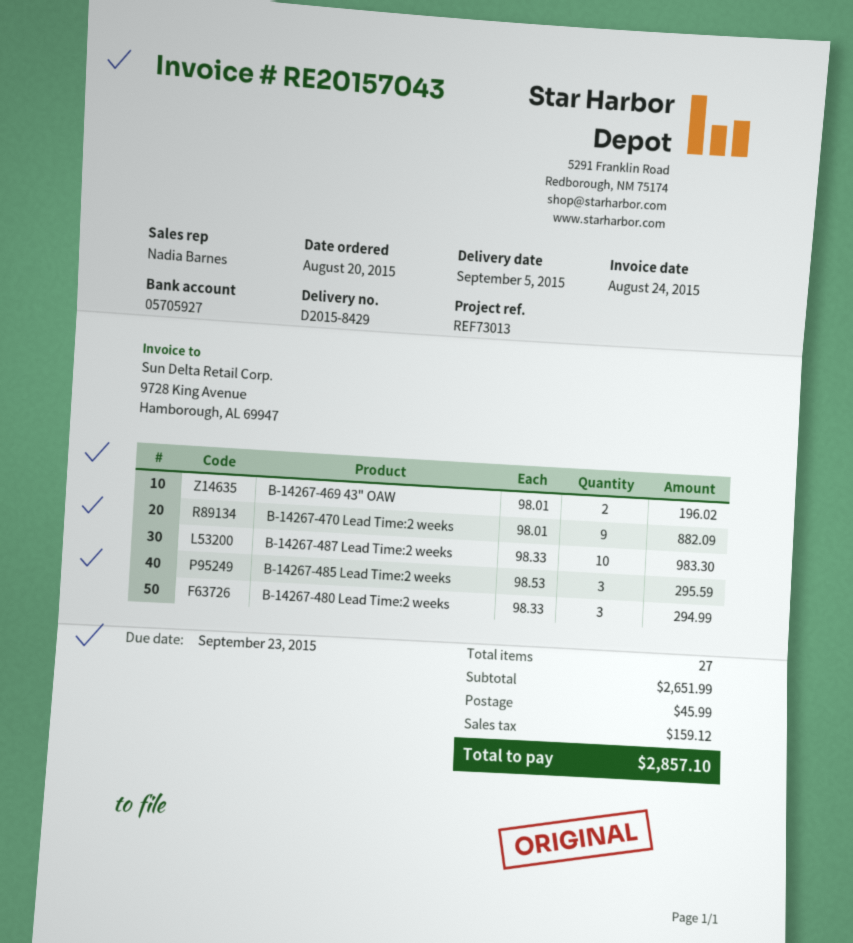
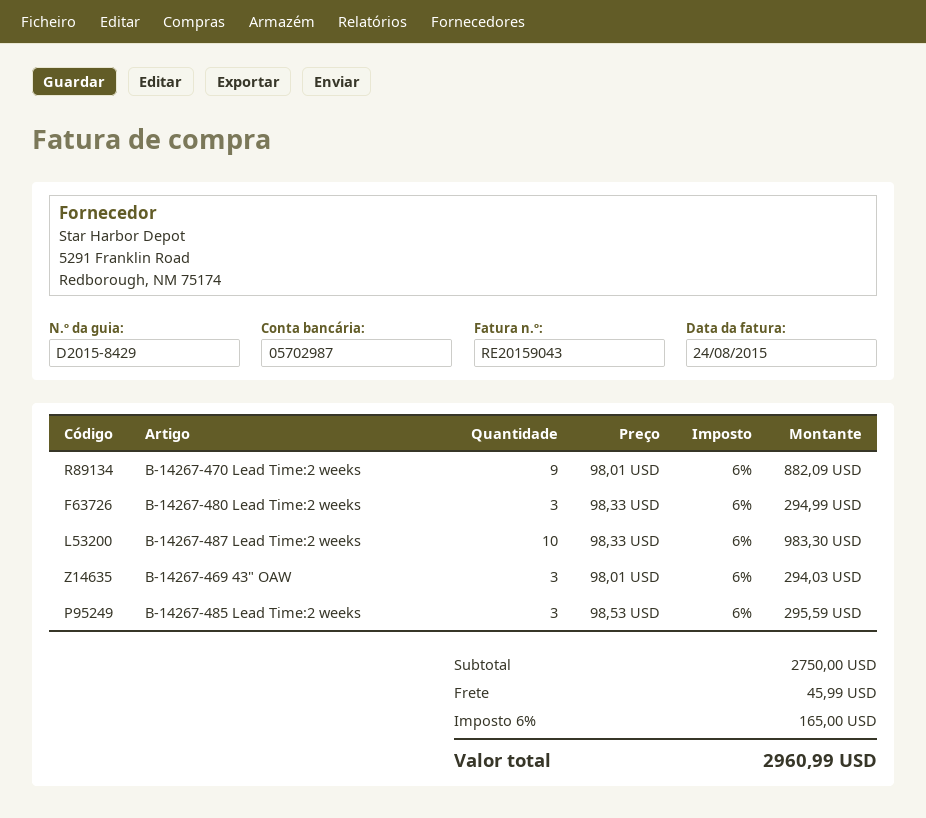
invoice number: RE20157043 -> RE20159043
bank account: 05705927 -> 05702987
B-14267-469 43" OAW: 2 x 98.01 = 196.02 -> 3 x 98.01 = 294.03
subtotal: 2651.99 -> 2750.00
tax: 159.12 -> 165.00
total: 2857.10 -> 2960.99

